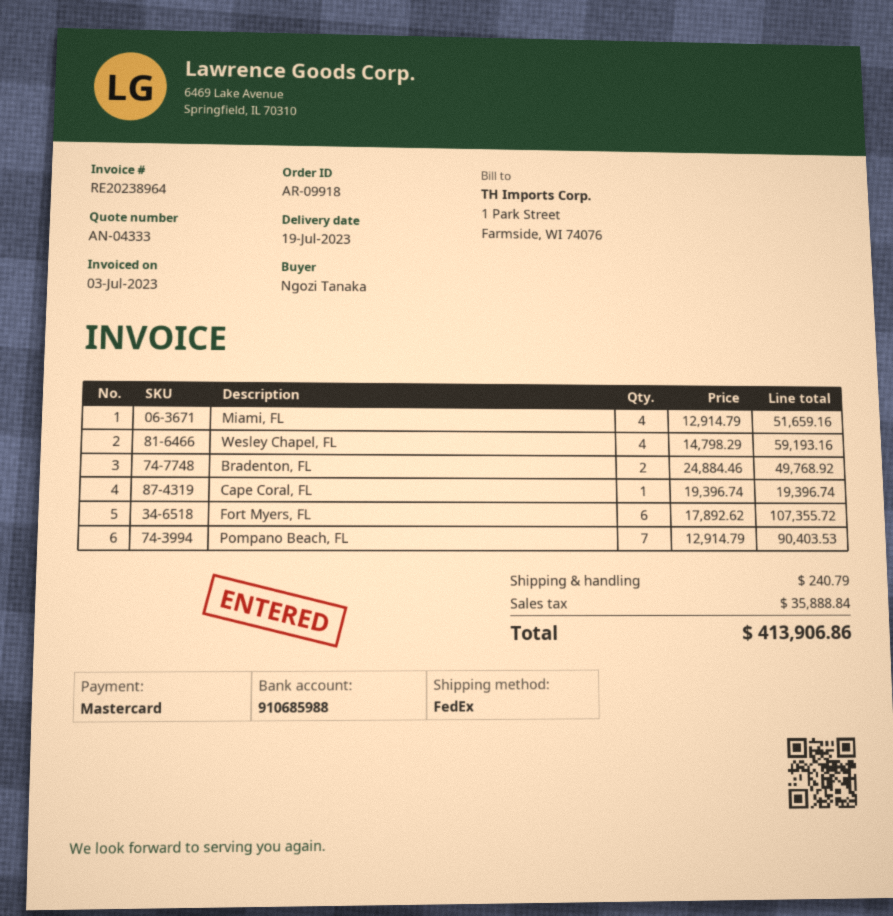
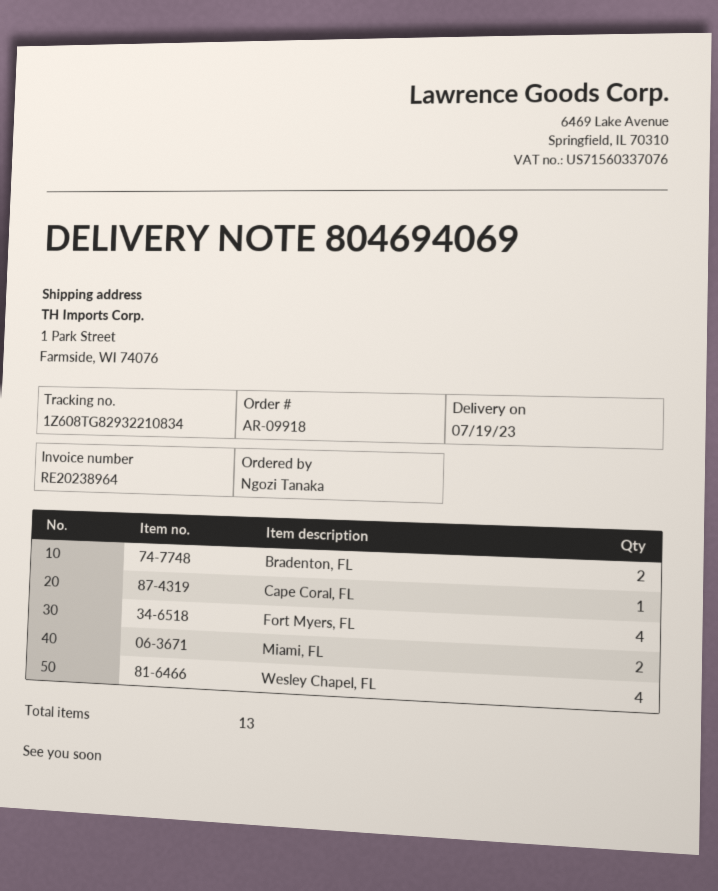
Miami, FL: 4 -> 2
Fort Myers, FL: 6 -> 4
Pompano Beach, FL: 7 -> none

